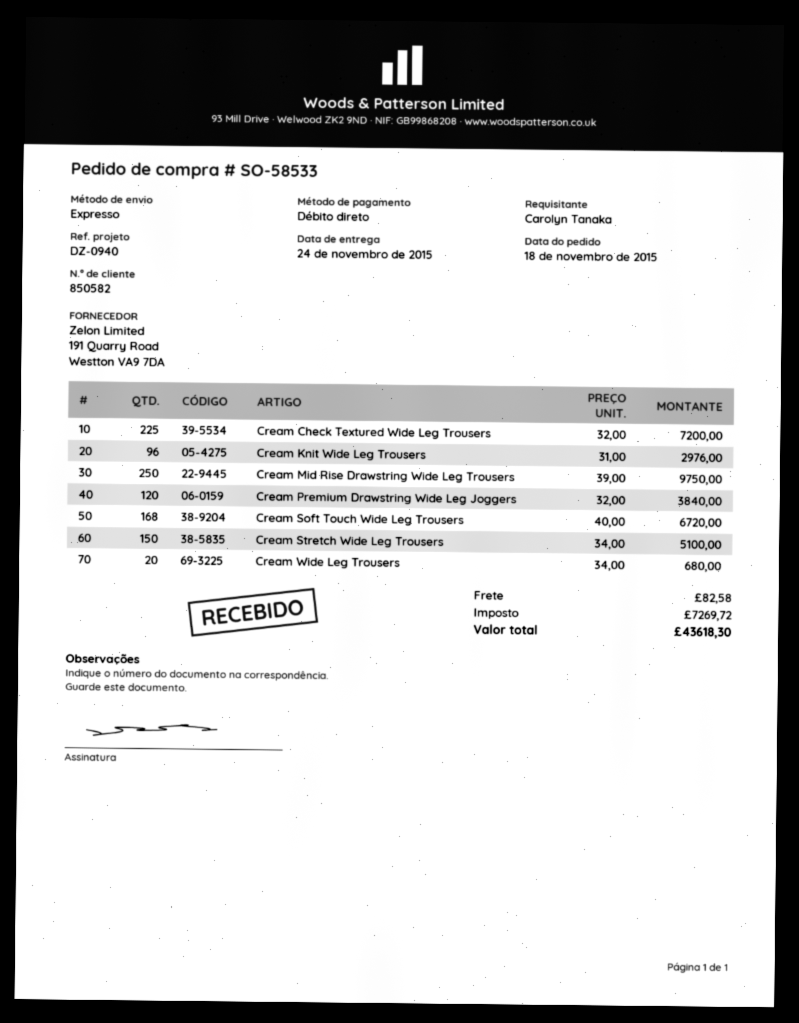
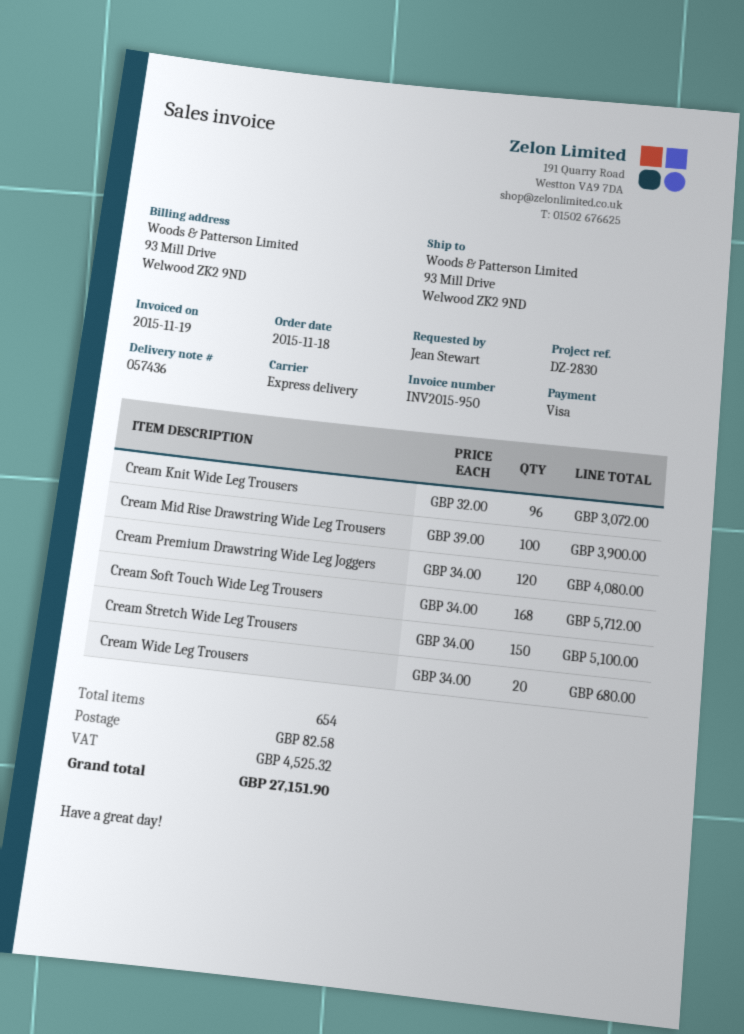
reference: DZ-0940 -> DZ-2830
ordered by: Carolyn Tanaka -> Jean Stewart
payment method: direct debit -> Visa
Cream Check Textured Wide Leg Trousers: 225 x 32.00 = 7200.00 -> none
Cream Knit Wide Leg Trousers: 96 x 31.00 = 2976.00 -> 96 x 32.00 = 3072.00
Cream Mid Rise Drawstring Wide Leg Trousers: 250 x 39.00 = 9750.00 -> 100 x 39.00 = 3900.00
Cream Premium Drawstring Wide Leg Joggers: 120 x 32.00 = 3840.00 -> 120 x 34.00 = 4080.00
Cream Soft Touch Wide Leg Trousers: 168 x 40.00 = 6720.00 -> 168 x 34.00 = 5712.00
tax: 7269.72 -> 4525.32
total: 43618.30 -> 27151.90

